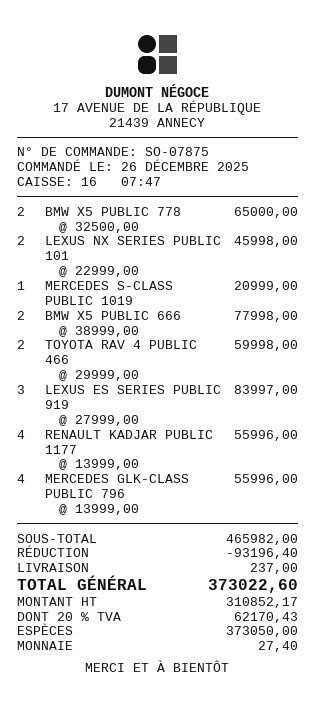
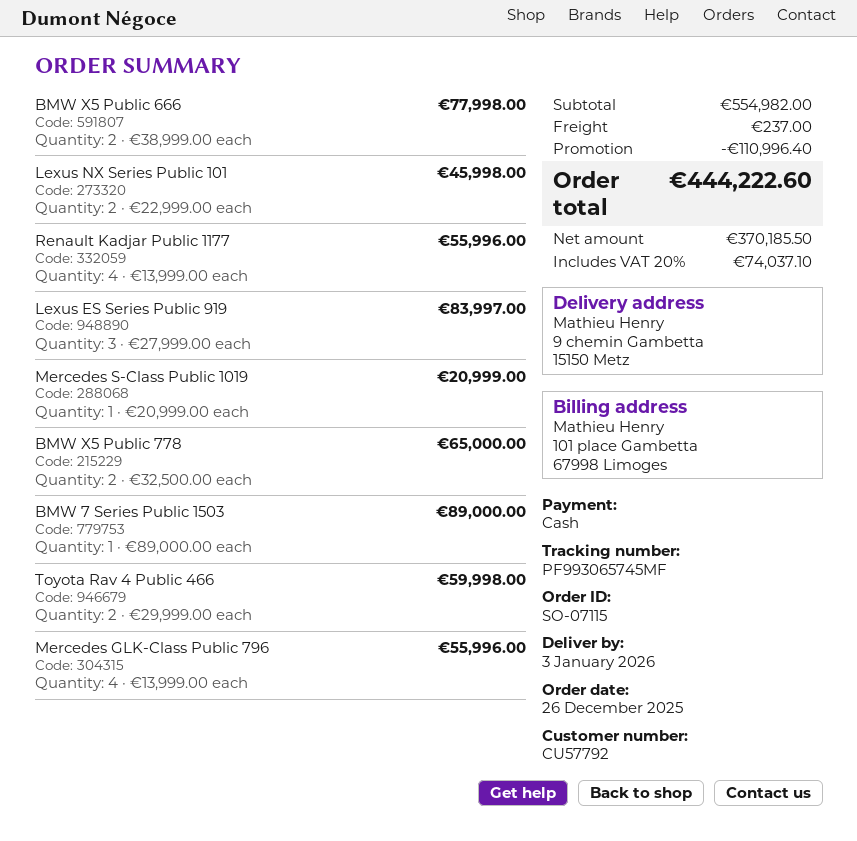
order number: SO-07875 -> SO-07115
BMW 7 Series Public 1503: none -> 1 x 89000.00 = 89000.00
subtotal: 465982.00 -> 554982.00
discount: 93196.40 -> 110996.40
net: 310852.17 -> 370185.50
tax: 20% = 62170.43 -> 20% = 74037.10
total: 373022.60 -> 444222.60

